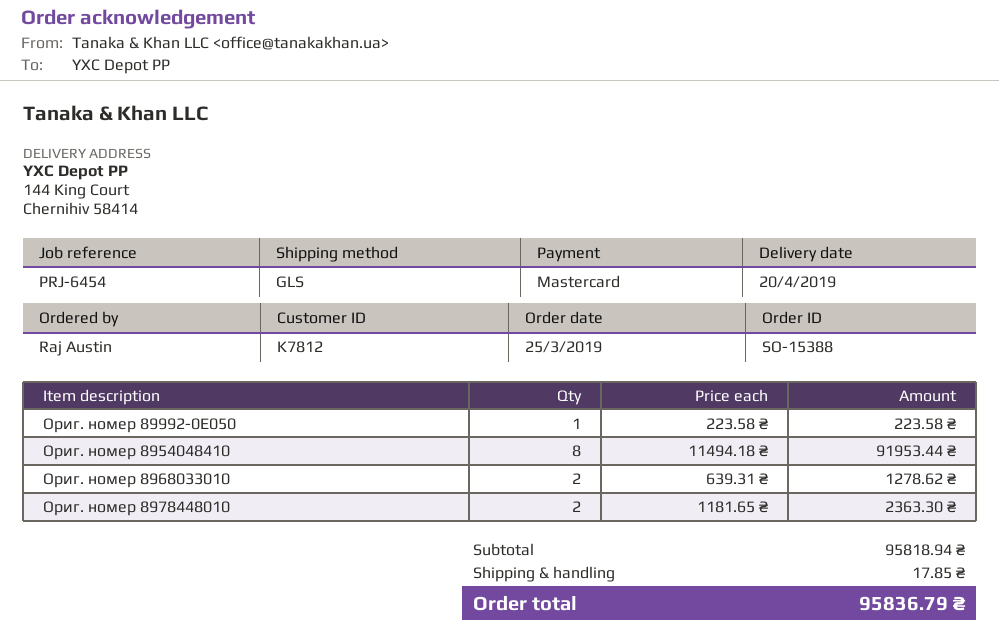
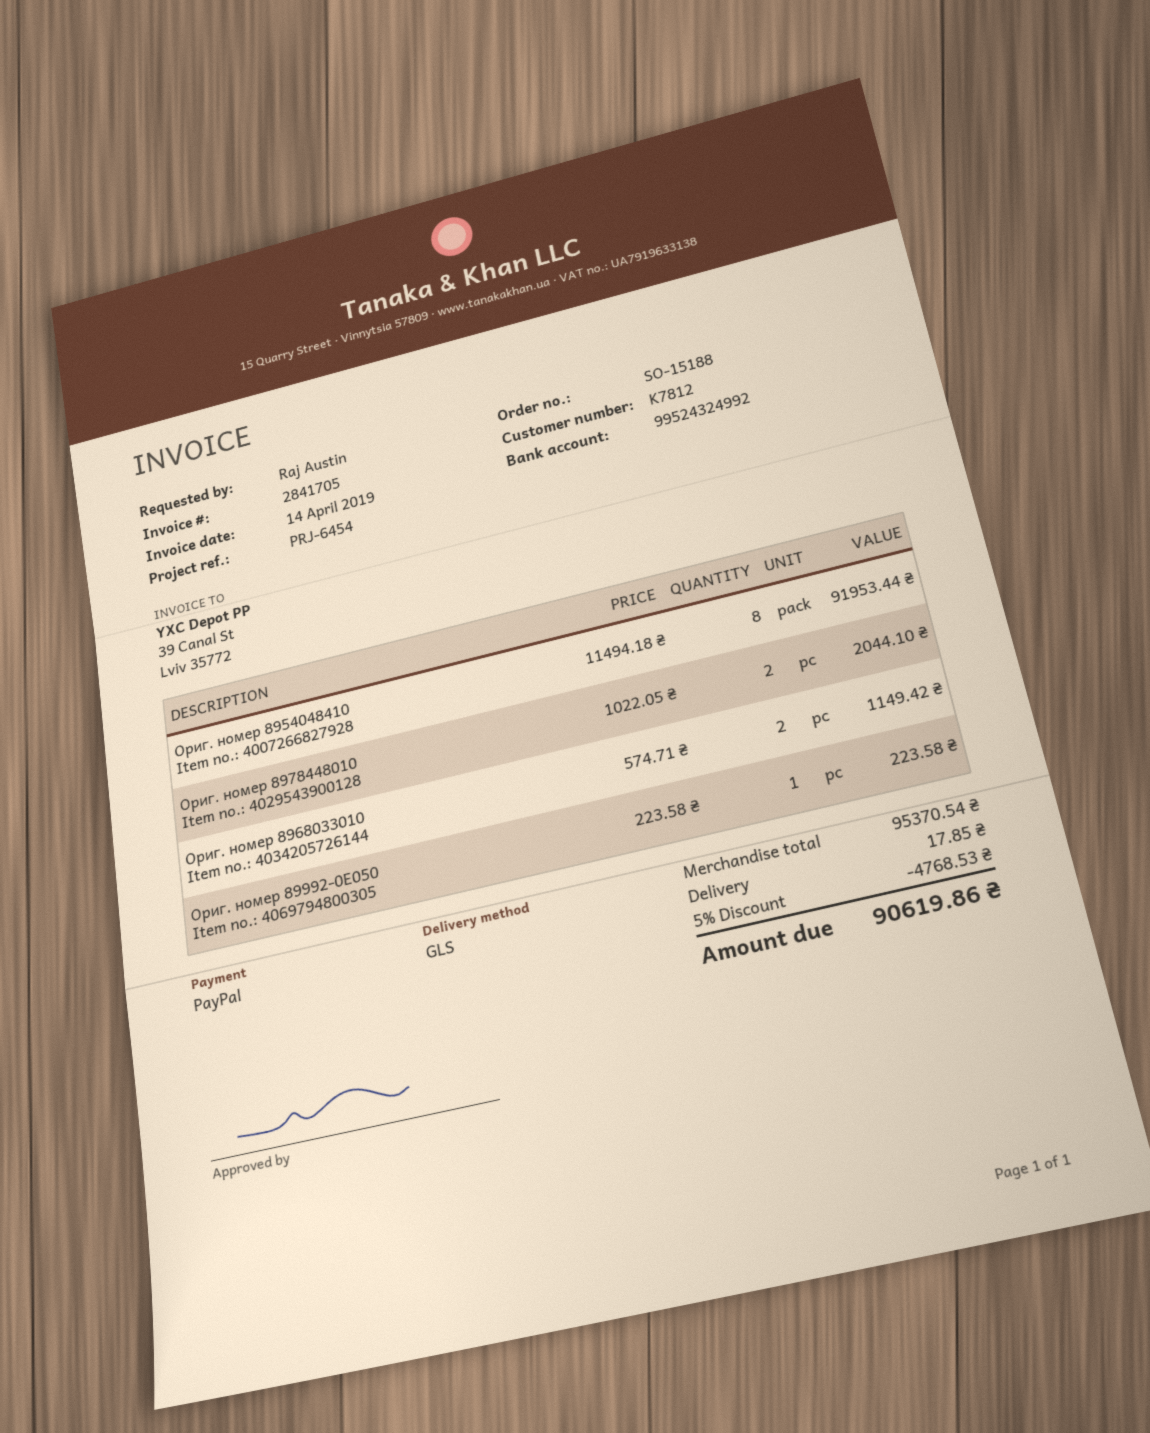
order number: SO-15388 -> SO-15188
payment method: Mastercard -> PayPal
Ориг. номер 8968033010: 2 x 639.31 = 1278.62 -> 2 x 574.71 = 1149.42
Ориг. номер 8978448010: 2 x 1181.65 = 2363.30 -> 2 x 1022.05 = 2044.10
subtotal: 95818.94 -> 95370.54
discount: none -> 5% = 4768.53
total: 95836.79 -> 90619.86

